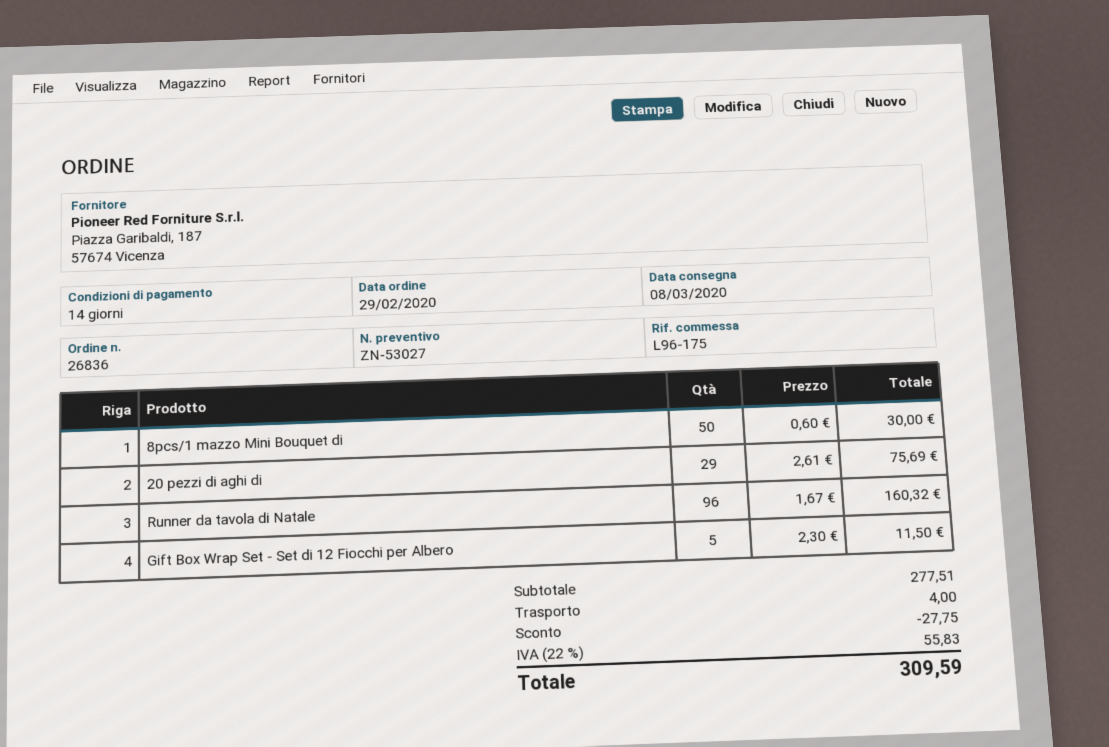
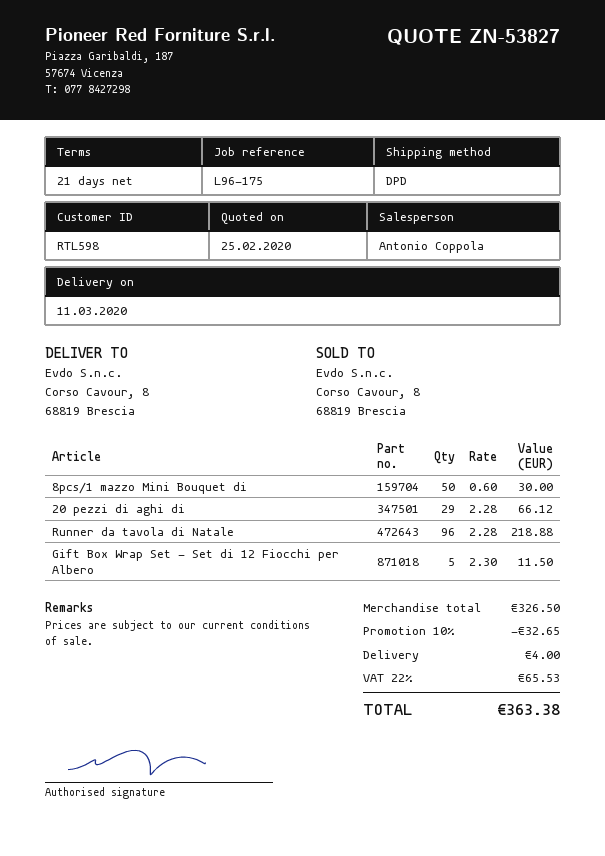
quote number: ZN-53027 -> ZN-53827
delivery date: 2020-03-08 -> 2020-03-11
payment terms: 14 days -> 21 days
20 pezzi di aghi di: 29 x 2.61 = 75.69 -> 29 x 2.28 = 66.12
Runner da tavola di Natale: 96 x 1.67 = 160.32 -> 96 x 2.28 = 218.88
subtotal: 277.51 -> 326.50
discount: 27.75 -> 32.65
tax: 22% = 55.83 -> 22% = 65.53
total: 309.59 -> 363.38

